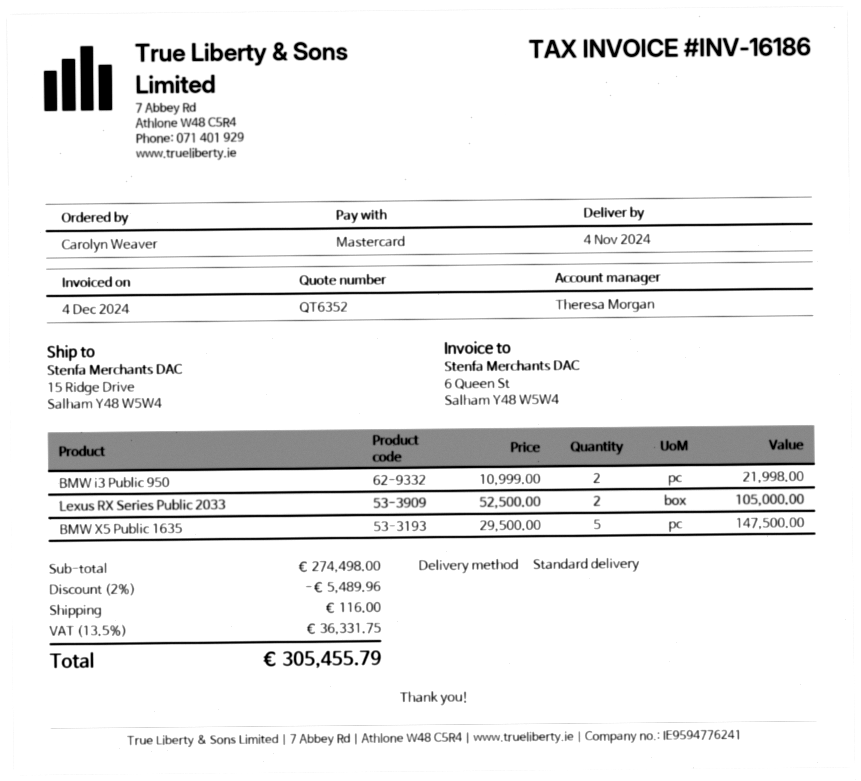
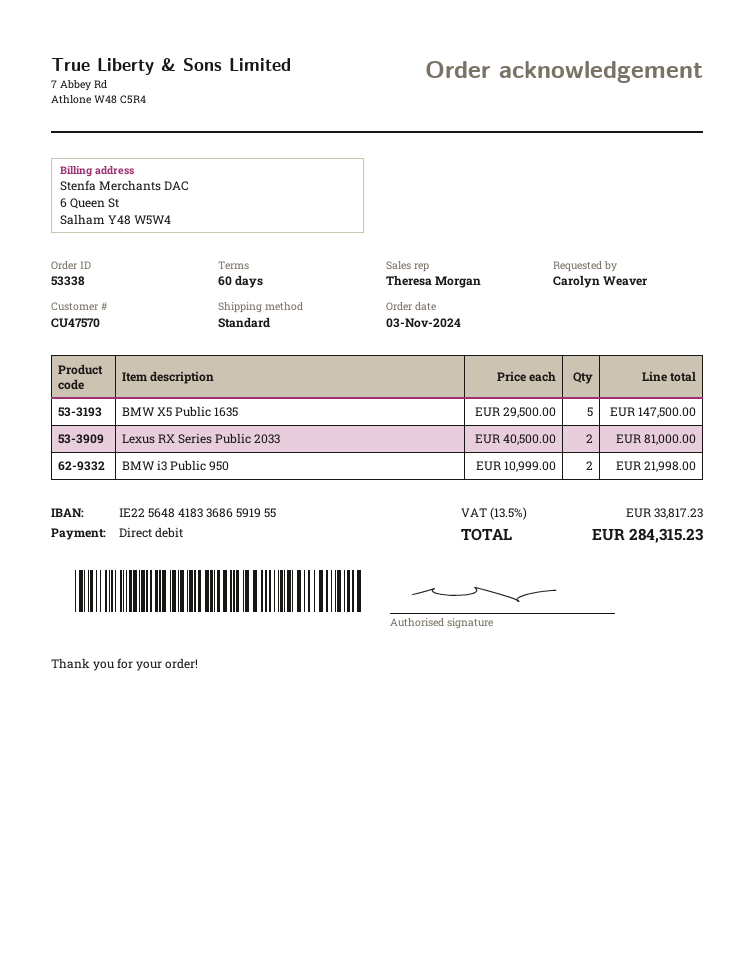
payment method: Mastercard -> direct debit
Lexus RX Series Public 2033: 2 x 52500.00 = 105000.00 -> 2 x 40500.00 = 81000.00
discount: 2% = 5489.96 -> none
shipping: 116.00 -> none
tax: 13.5% = 36331.75 -> 13.5% = 33817.23
total: 305455.79 -> 284315.23

